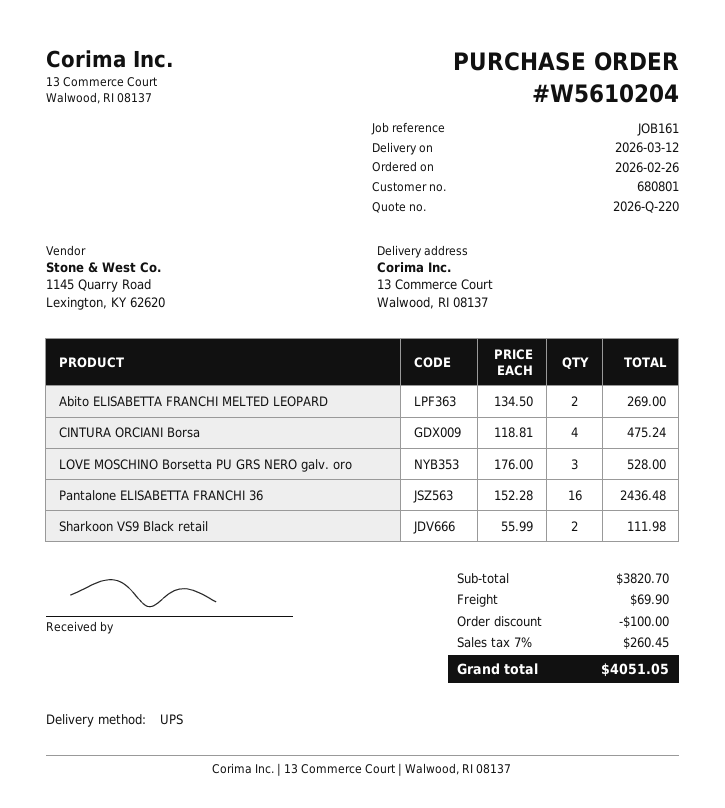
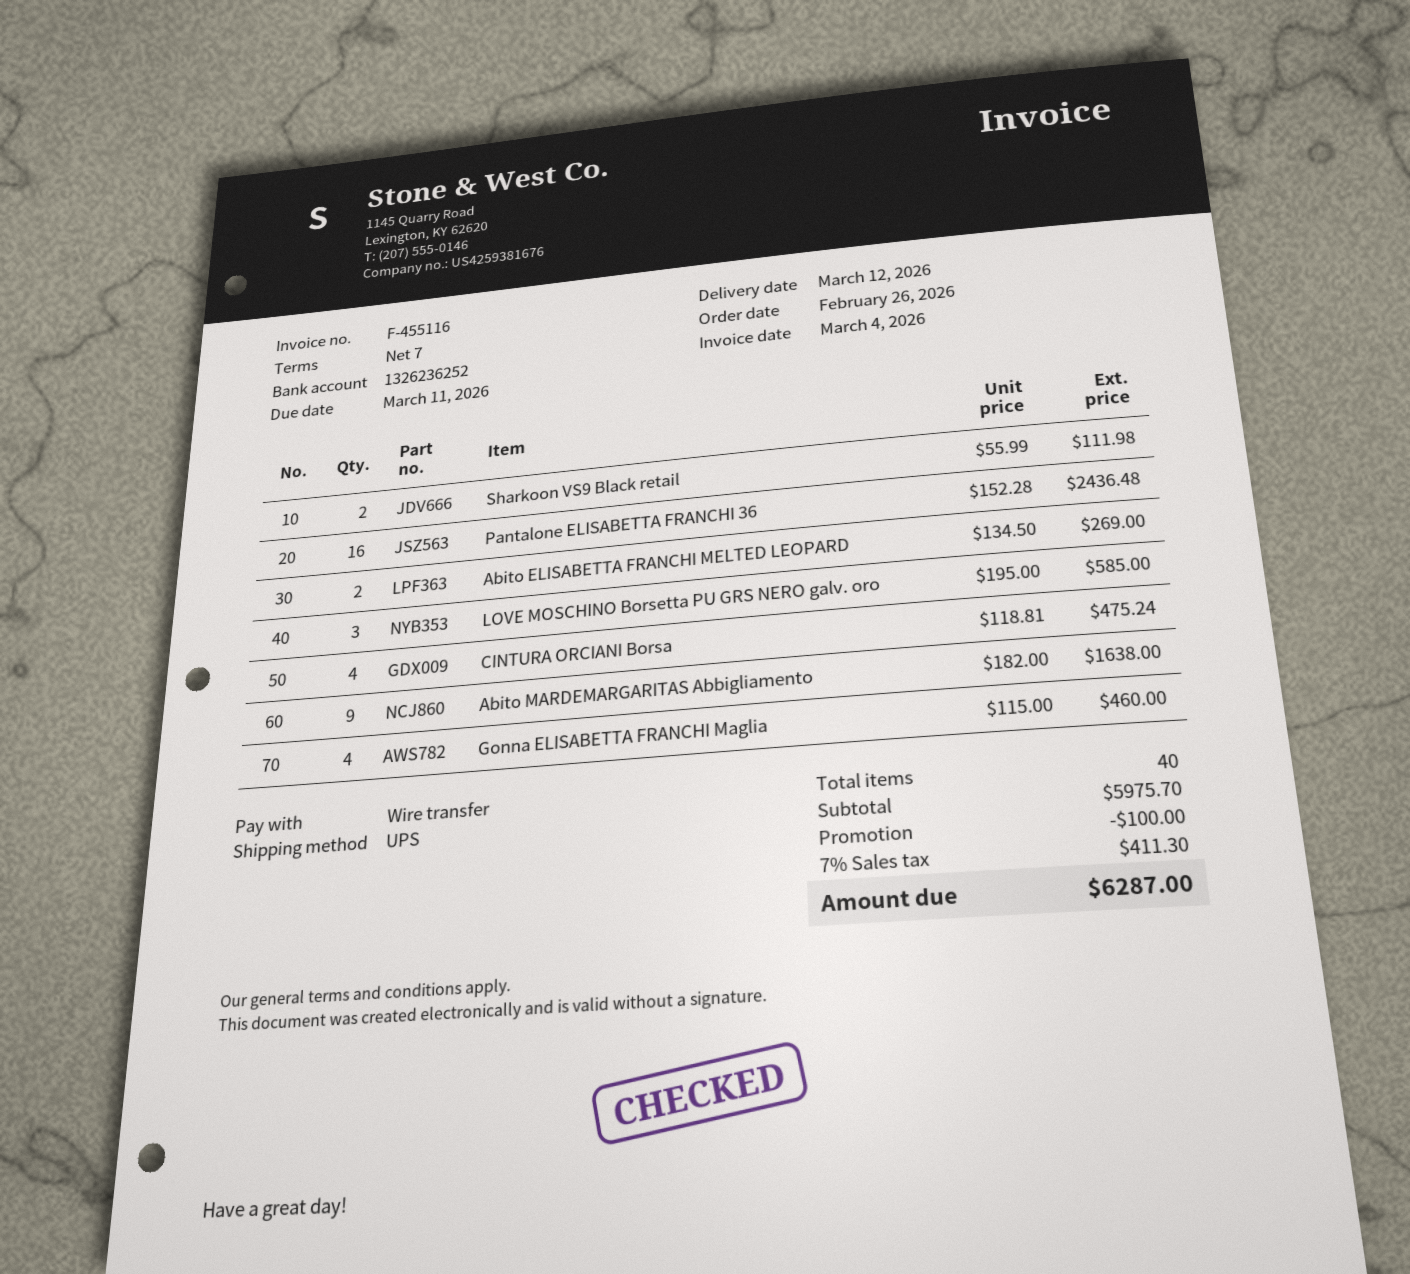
LOVE MOSCHINO Borsetta PU GRS NERO galv. oro: 3 x 176.00 = 528.00 -> 3 x 195.00 = 585.00
Abito MARDEMARGARITAS Abbigliamento: none -> 9 x 182.00 = 1638.00
Gonna ELISABETTA FRANCHI Maglia: none -> 4 x 115.00 = 460.00
subtotal: 3820.70 -> 5975.70
shipping: 69.90 -> none
tax: 7% = 260.45 -> 7% = 411.30
total: 4051.05 -> 6287.00

